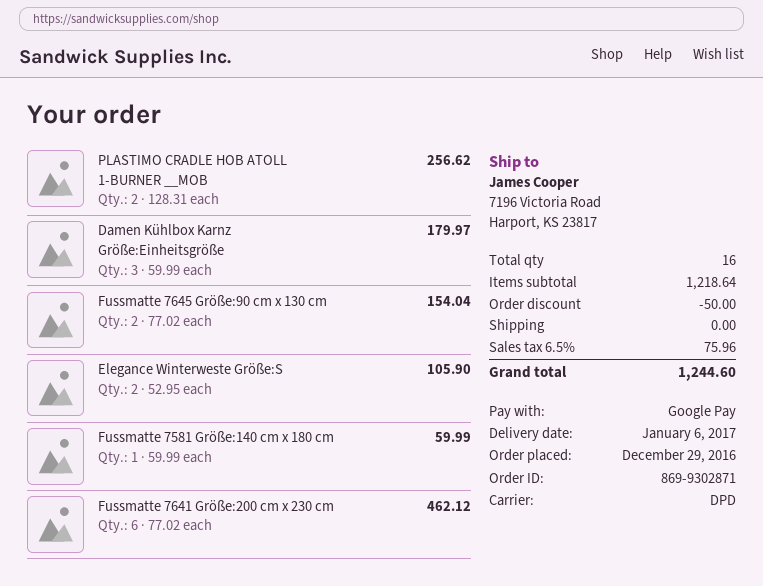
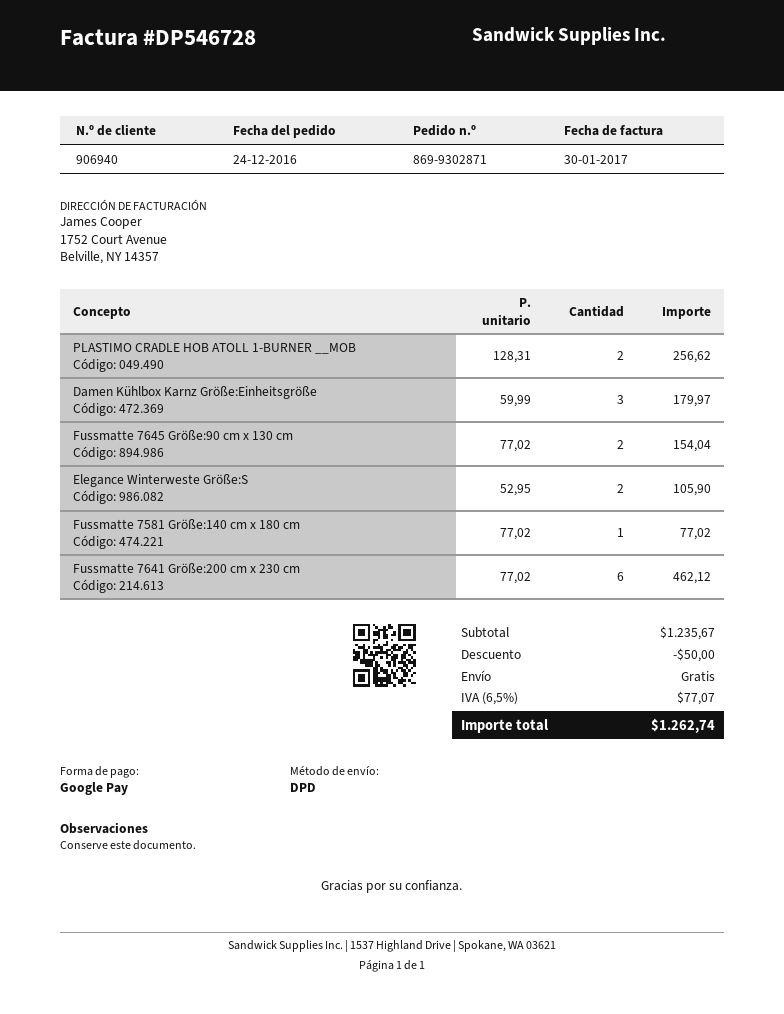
order date: 2016-12-29 -> 2016-12-24
Fussmatte 7581 Größe:140 cm x 180 cm: 1 x 59.99 = 59.99 -> 1 x 77.02 = 77.02
subtotal: 1218.64 -> 1235.67
tax: 6.5% = 75.96 -> 6.5% = 77.07
total: 1244.60 -> 1262.74

